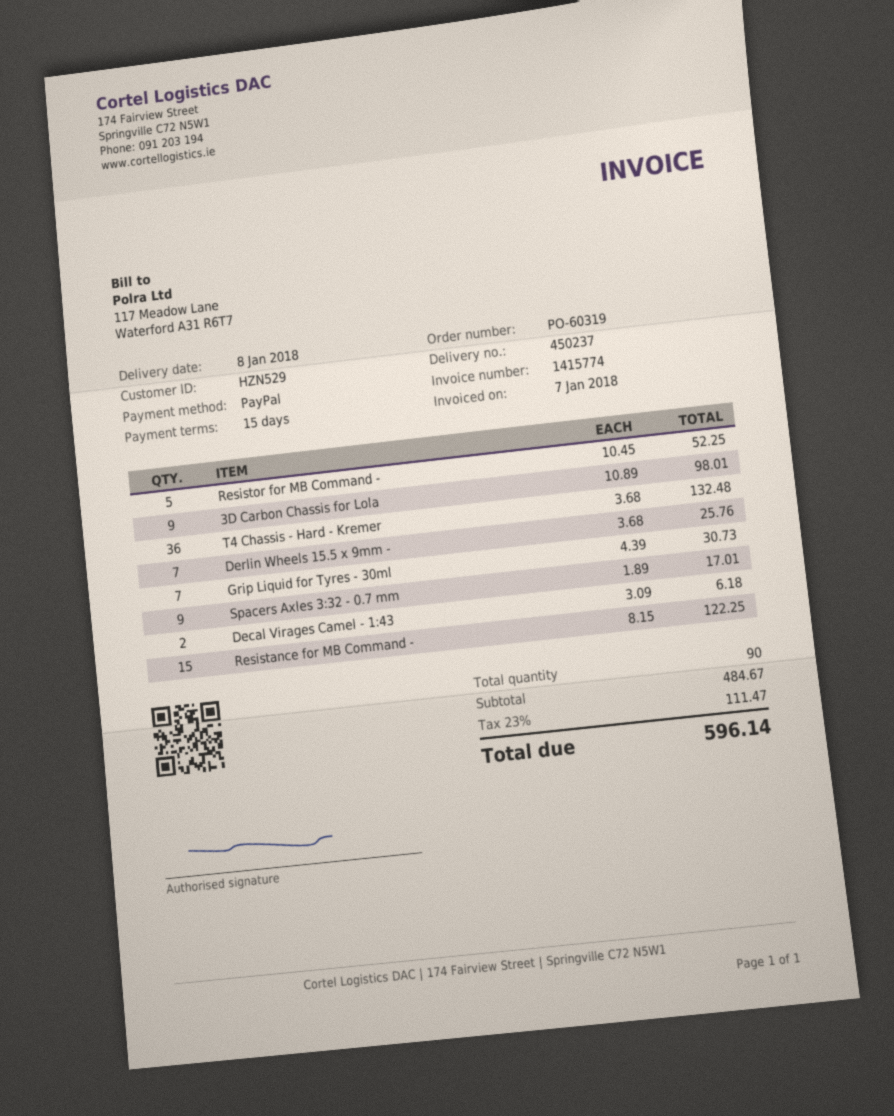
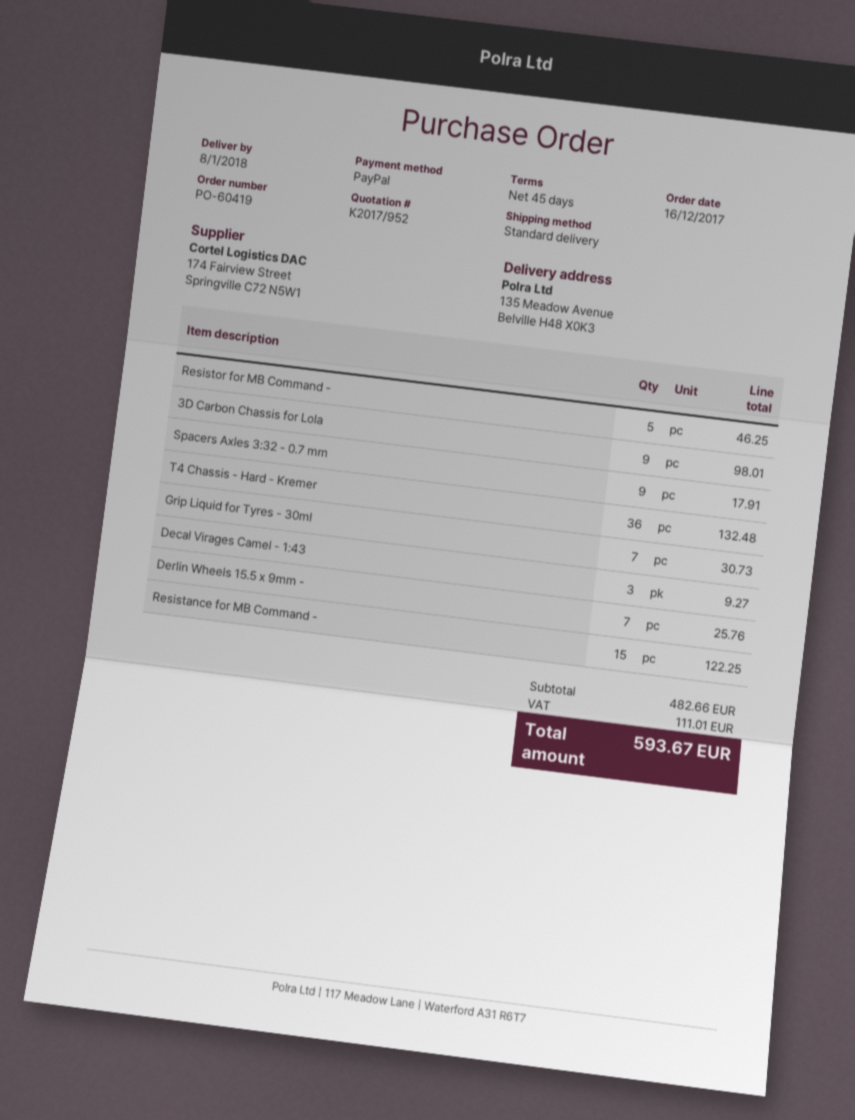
order number: PO-60319 -> PO-60419
payment terms: 15 days -> 45 days
Resistor for MB Command -: 5 for 52.25 -> 5 for 46.25
Spacers Axles 3:32 - 0.7 mm: 9 for 17.01 -> 9 for 17.91
Decal Virages Camel - 1:43: 2 for 6.18 -> 3 for 9.27
subtotal: 484.67 -> 482.66
tax: 111.47 -> 111.01
total: 596.14 -> 593.67

